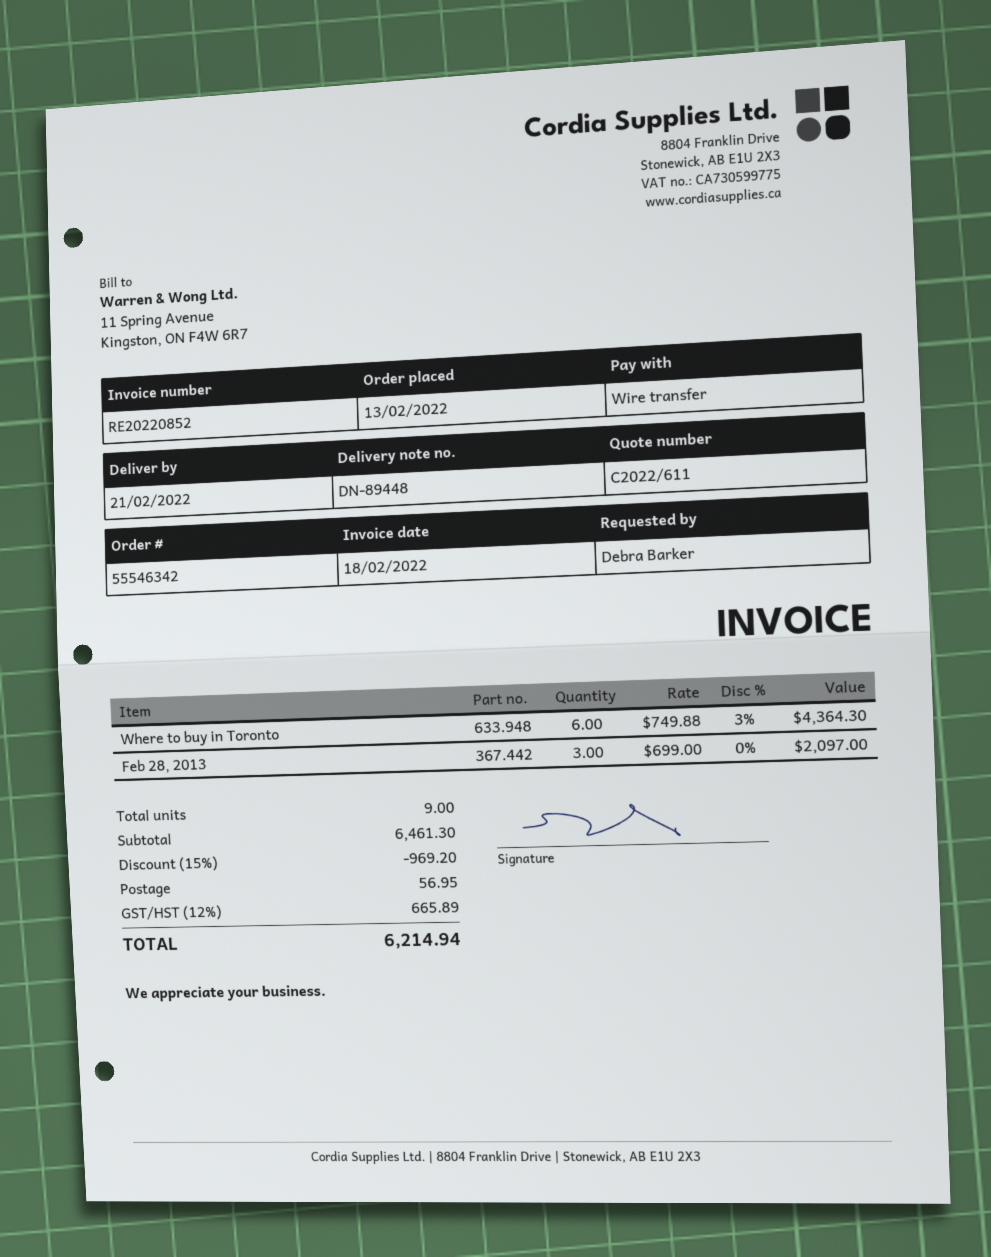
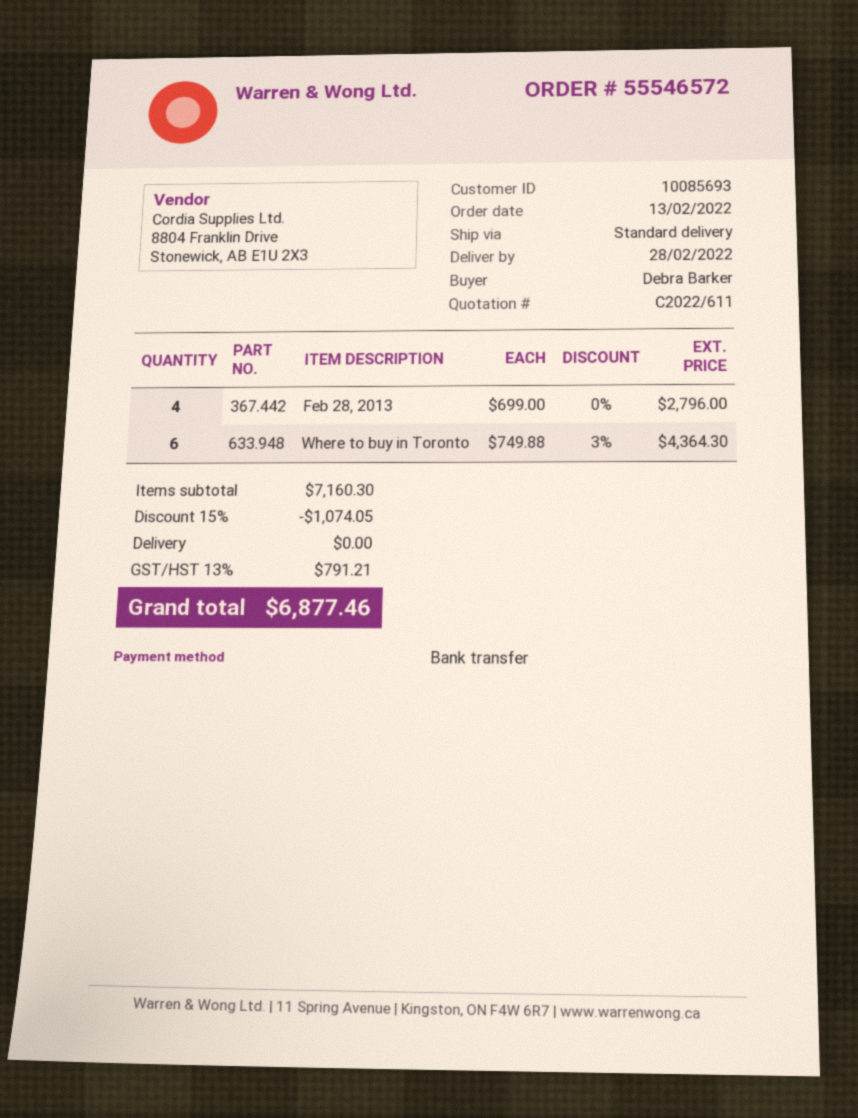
order number: 55546342 -> 55546572
delivery date: 2022-02-21 -> 2022-02-28
Feb 28, 2013: 3 x 699.00 = 2097.00 -> 4 x 699.00 = 2796.00
subtotal: 6461.30 -> 7160.30
discount: 15% = 969.20 -> 15% = 1074.05
shipping: 56.95 -> 0.00
tax: 12% = 665.89 -> 13% = 791.21
total: 6214.94 -> 6877.46

